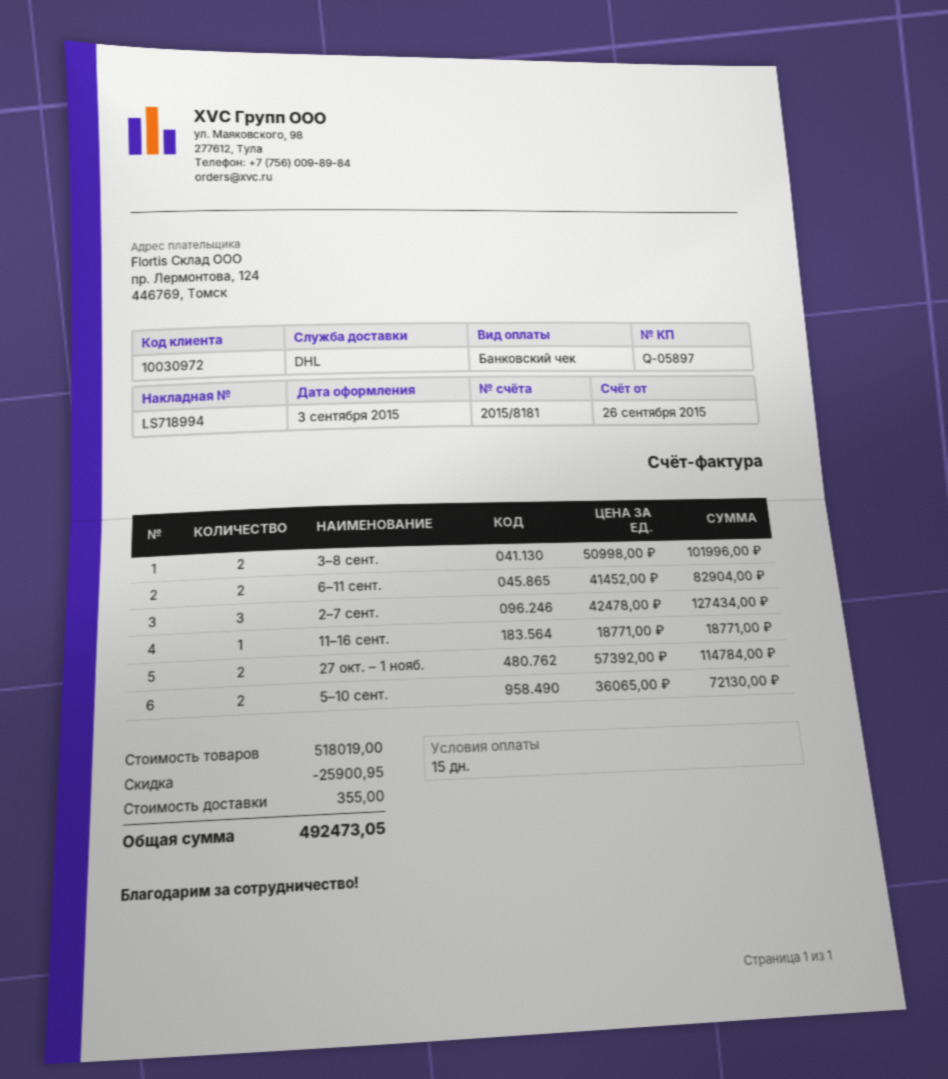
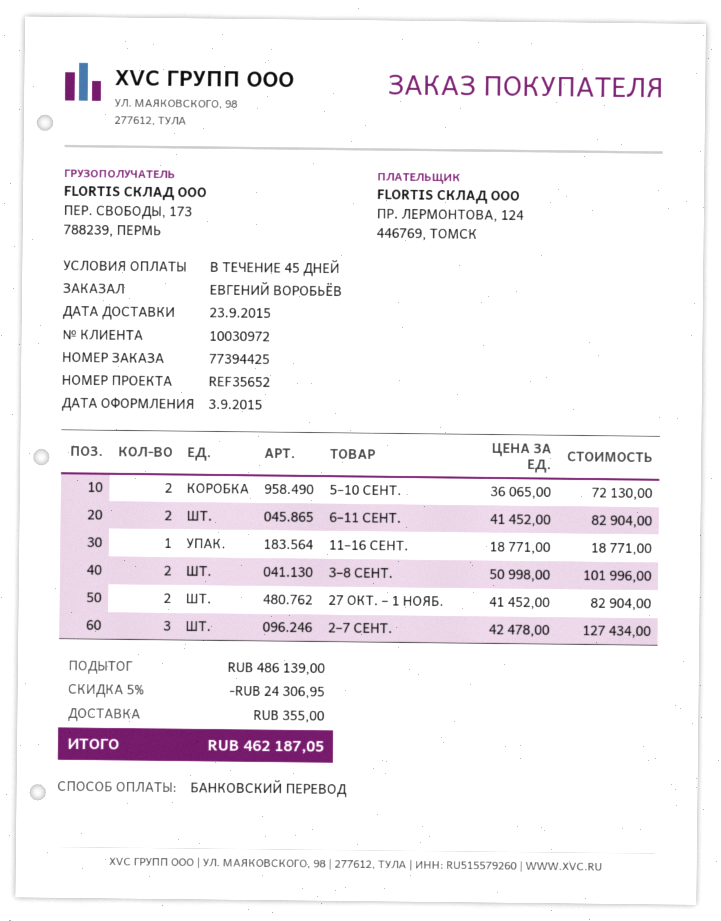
payment terms: 15 days -> 45 days
payment method: cheque -> bank transfer
27 окт. – 1 нояб.: 2 x 57392.00 = 114784.00 -> 2 x 41452.00 = 82904.00
subtotal: 518019.00 -> 486139.00
discount: 25900.95 -> 24306.95
total: 492473.05 -> 462187.05

